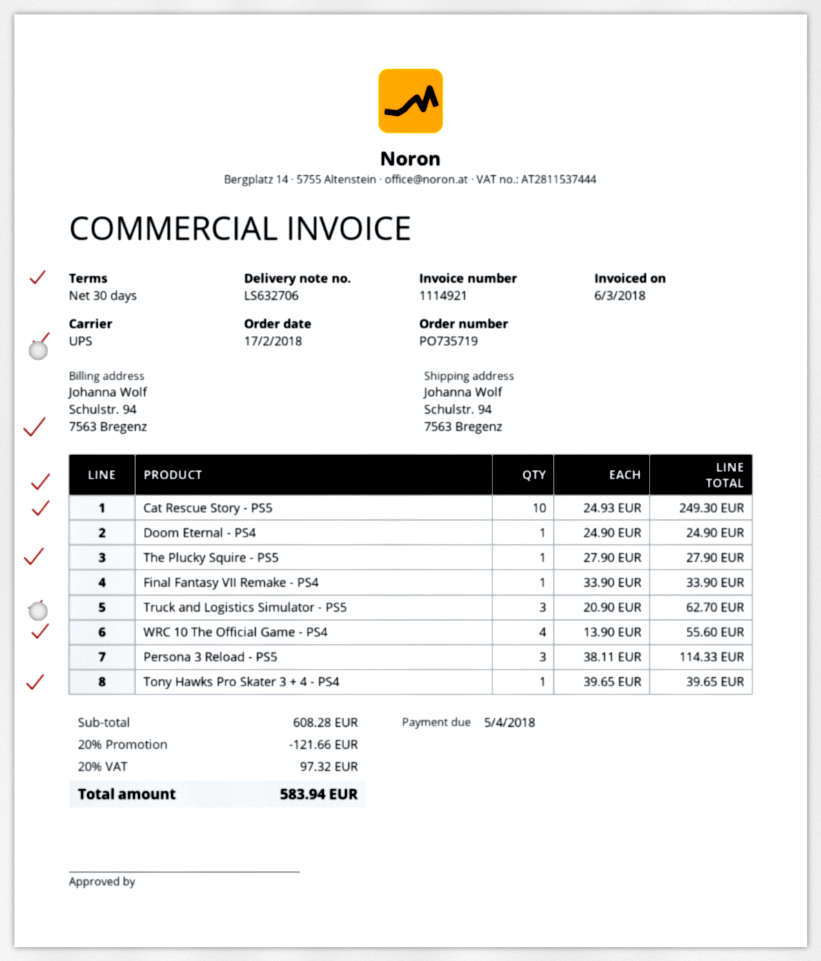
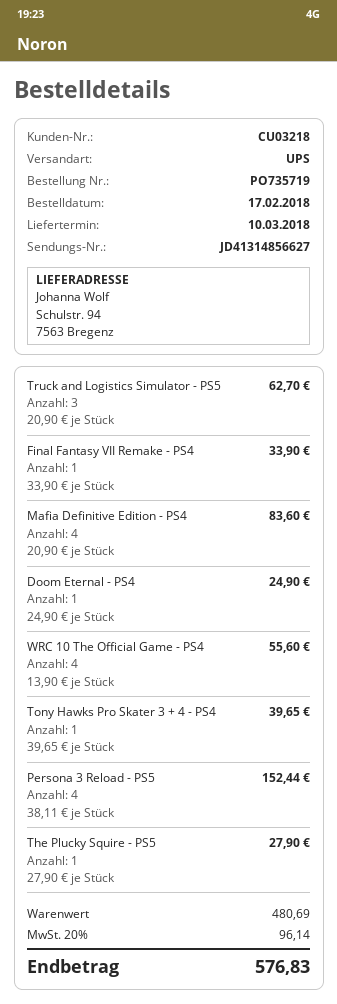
Cat Rescue Story - PS5: 10 x 24.93 = 249.30 -> none
Persona 3 Reload - PS5: 3 x 38.11 = 114.33 -> 4 x 38.11 = 152.44
Mafia Definitive Edition - PS4: none -> 4 x 20.90 = 83.60
subtotal: 608.28 -> 480.69
discount: 20% = 121.66 -> none
tax: 20% = 97.32 -> 20% = 96.14
total: 583.94 -> 576.83

